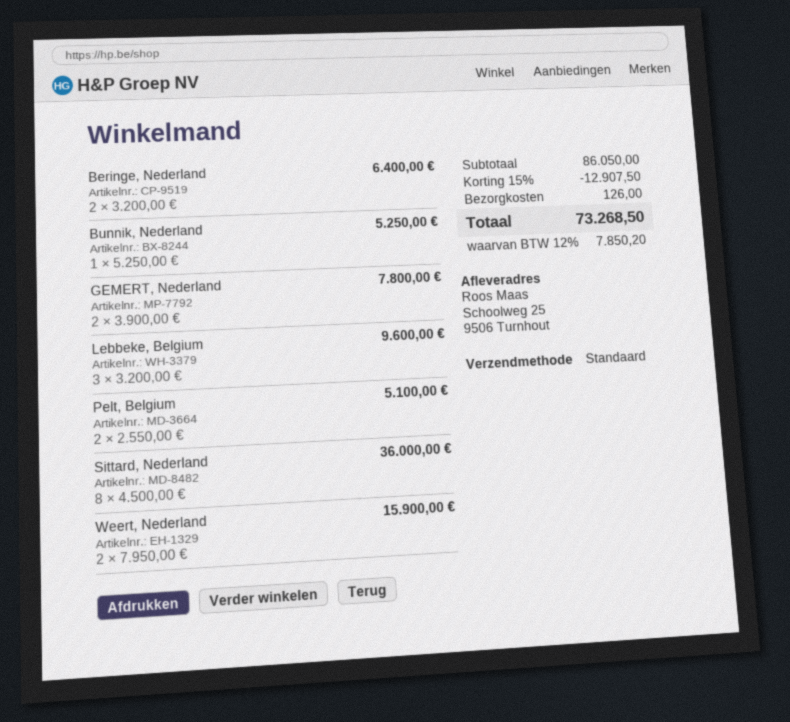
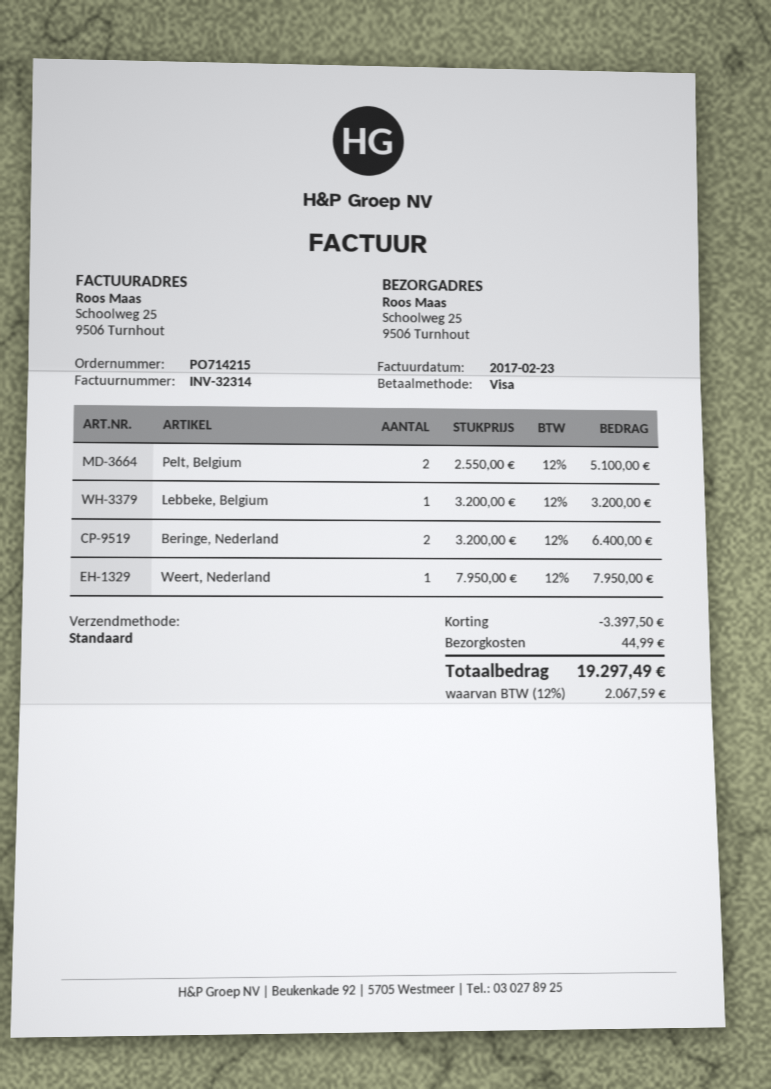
Bunnik, Nederland: 1 x 5250.00 = 5250.00 -> none
GEMERT, Nederland: 2 x 3900.00 = 7800.00 -> none
Lebbeke, Belgium: 3 x 3200.00 = 9600.00 -> 1 x 3200.00 = 3200.00
Sittard, Nederland: 8 x 4500.00 = 36000.00 -> none
Weert, Nederland: 2 x 7950.00 = 15900.00 -> 1 x 7950.00 = 7950.00
discount: 12907.50 -> 3397.50
shipping: 126.00 -> 44.99
tax: 12% = 7850.20 -> 12% = 2067.59
total: 73268.50 -> 19297.49

